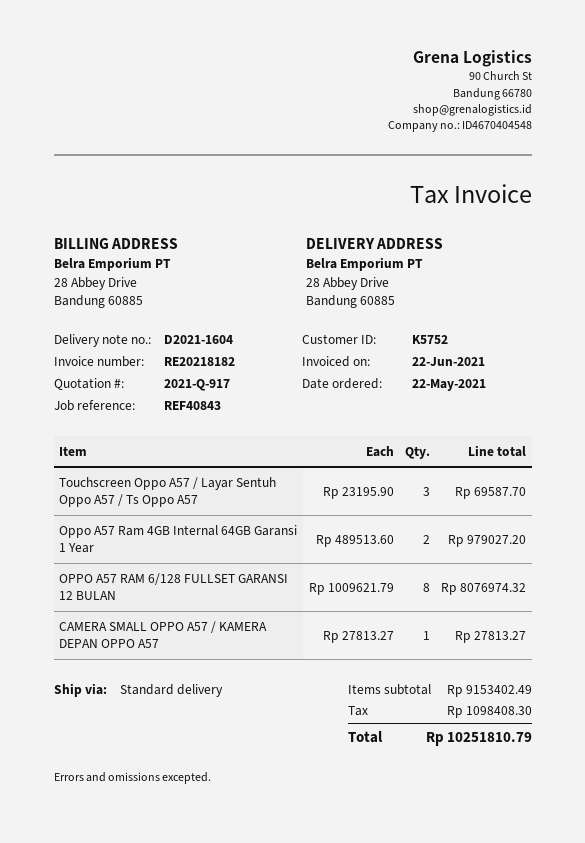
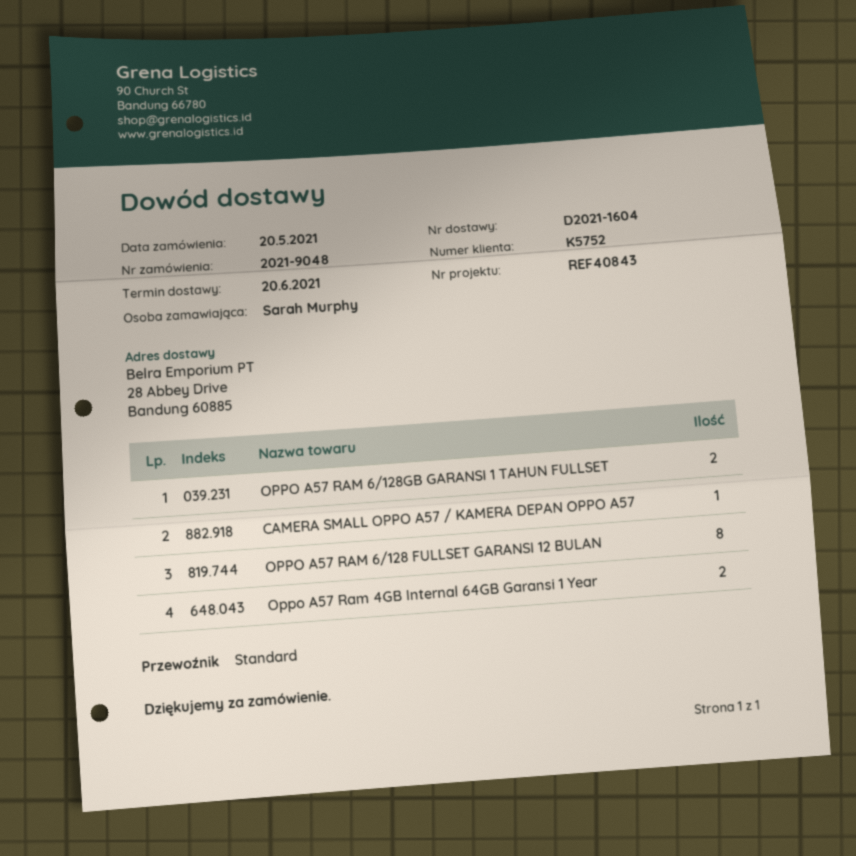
order date: 2021-05-22 -> 2021-05-20
Touchscreen Oppo A57 / Layar Sentuh Oppo A57 / Ts Oppo A57: 3 -> none
OPPO A57 RAM 6/128GB GARANSI 1 TAHUN FULLSET: none -> 2

